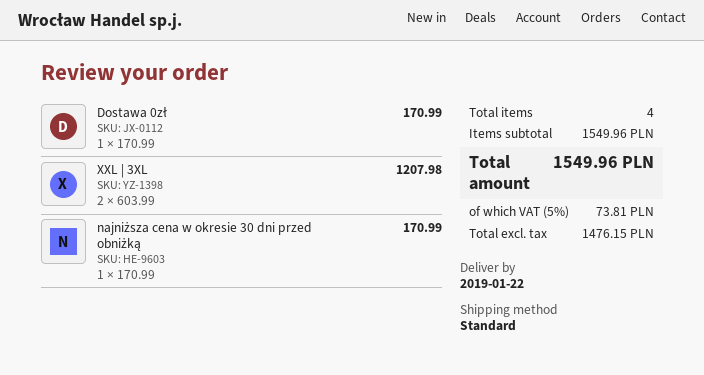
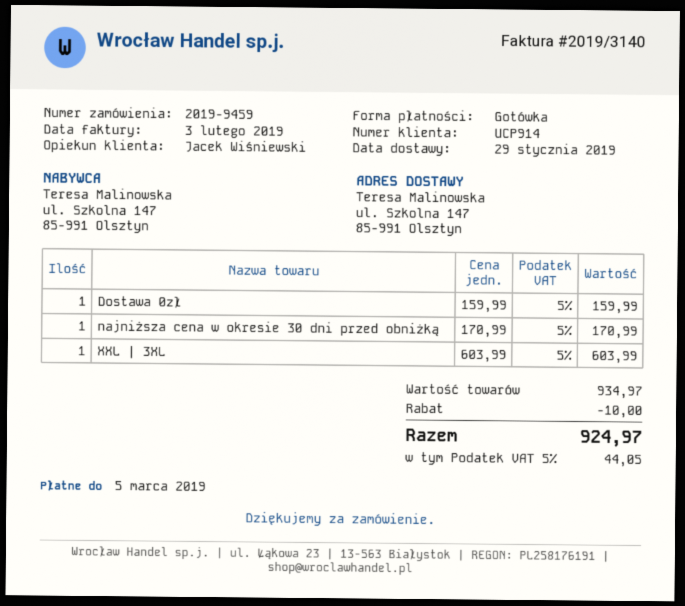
delivery date: 2019-01-22 -> 2019-01-29
Dostawa 0zł: 1 x 170.99 = 170.99 -> 1 x 159.99 = 159.99
XXL | 3XL: 2 x 603.99 = 1207.98 -> 1 x 603.99 = 603.99
subtotal: 1549.96 -> 934.97
discount: none -> 10.00
tax: 5% = 73.81 -> 5% = 44.05
total: 1549.96 -> 924.97

